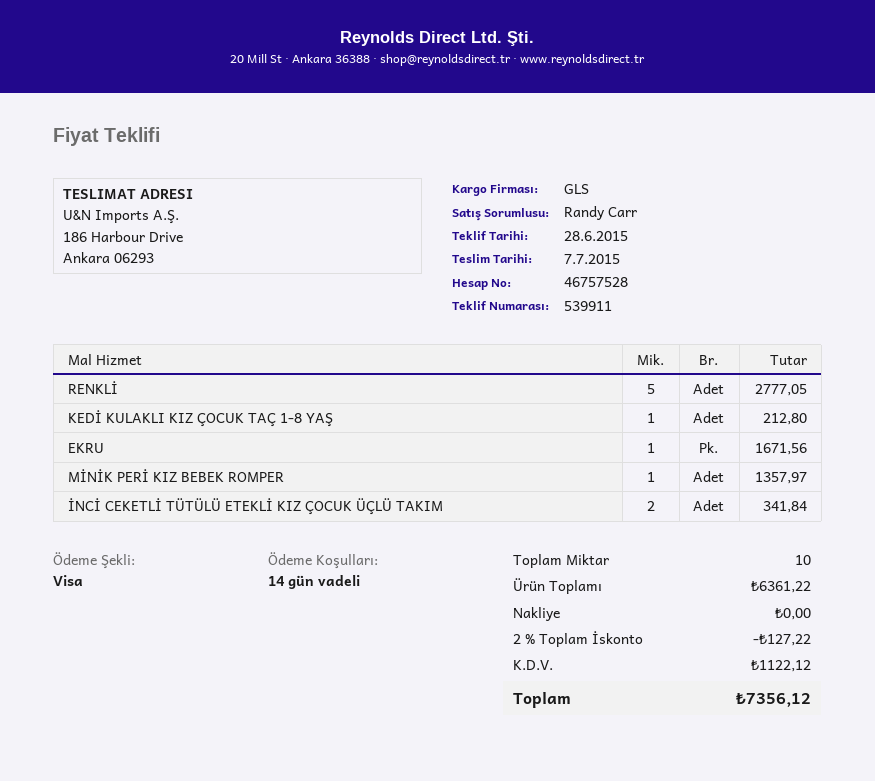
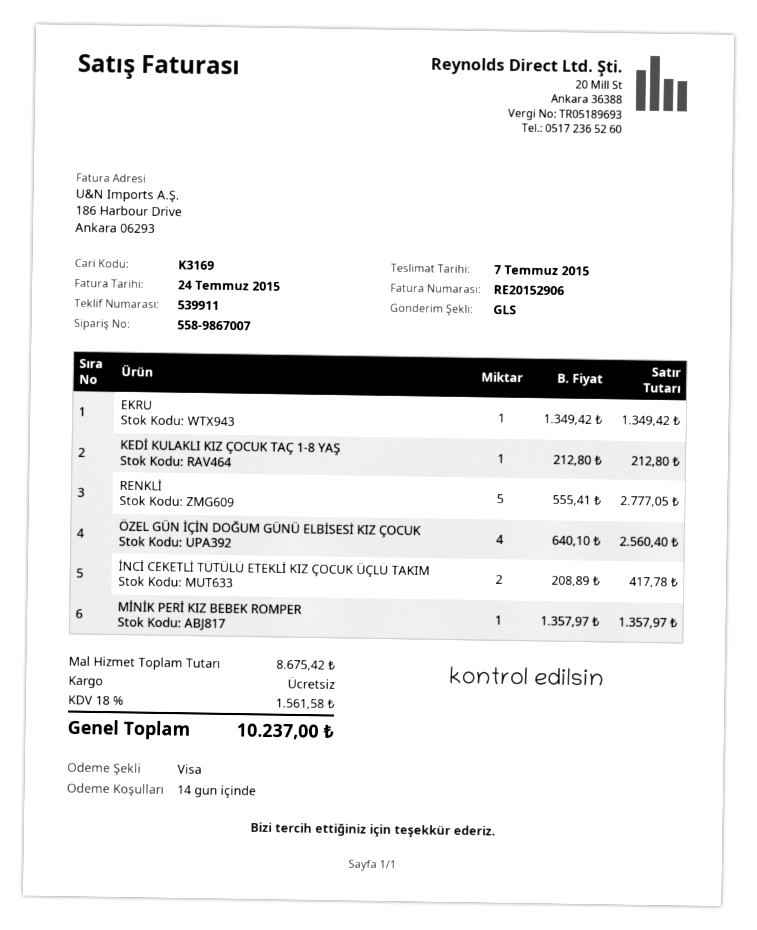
EKRU: 1 for 1671.56 -> 1 for 1349.42
İNCİ CEKETLİ TÜTÜLÜ ETEKLİ KIZ ÇOCUK ÜÇLÜ TAKIM: 2 for 341.84 -> 2 for 417.78
ÖZEL GÜN İÇİN DOĞUM GÜNÜ ELBİSESİ KIZ ÇOCUK: none -> 4 for 2560.40
subtotal: 6361.22 -> 8675.42
discount: 2% = 127.22 -> none
tax: 1122.12 -> 1561.58
total: 7356.12 -> 10237.00

